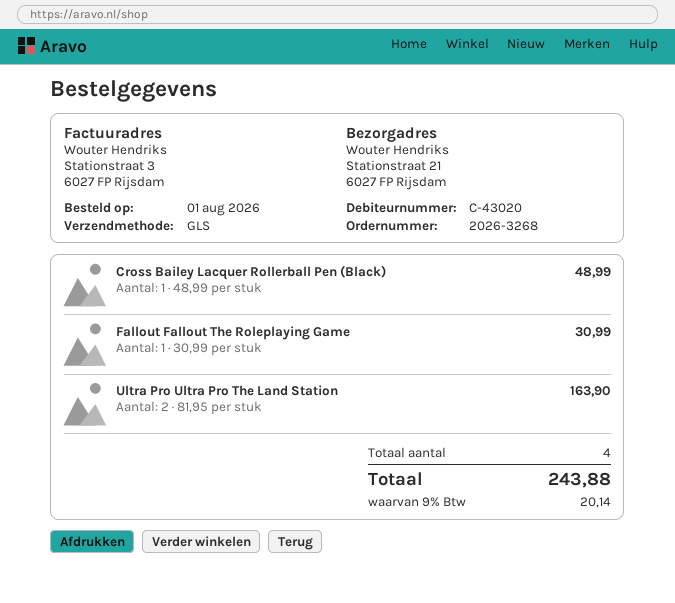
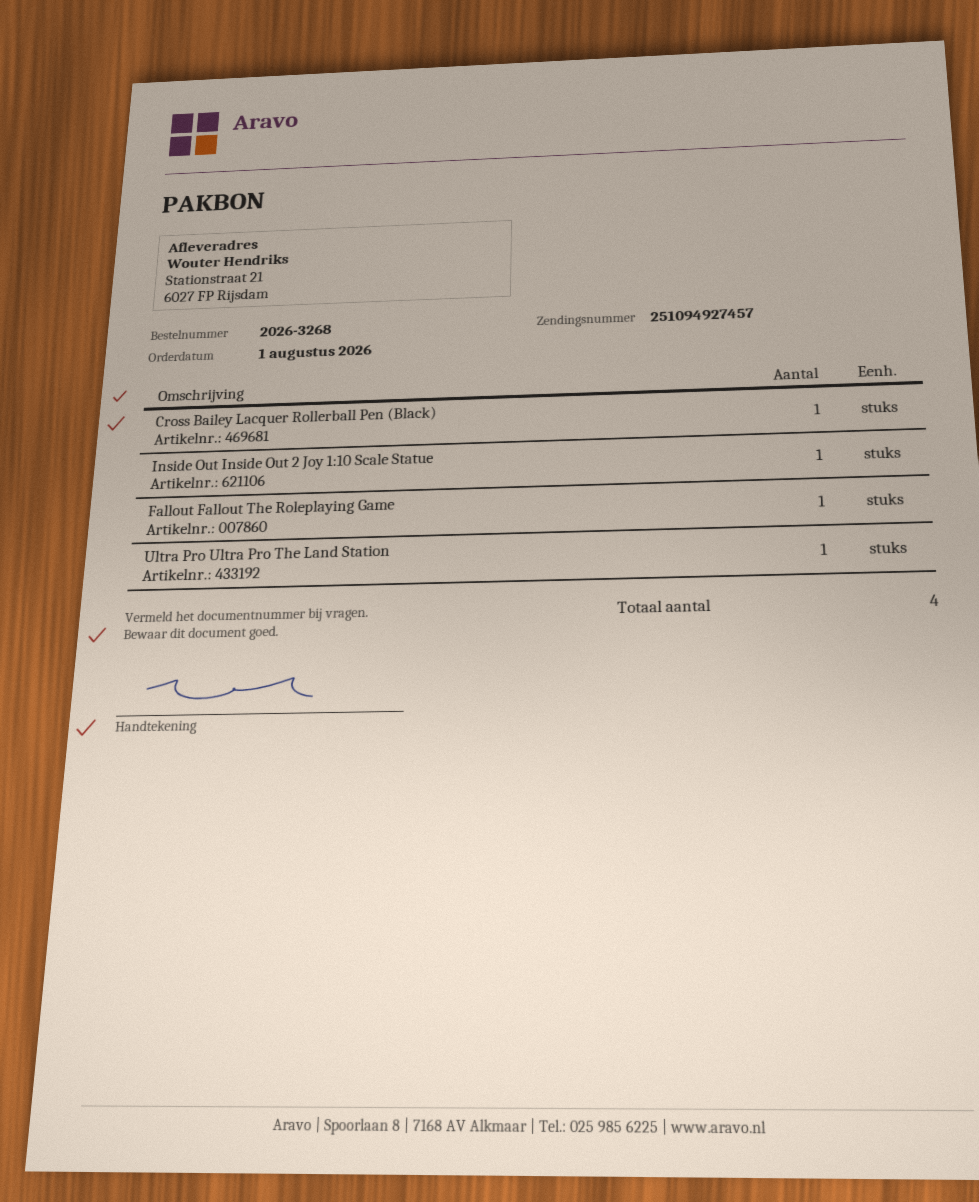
Ultra Pro Ultra Pro The Land Station: 2 -> 1
Inside Out Inside Out 2 Joy 1:10 Scale Statue: none -> 1

